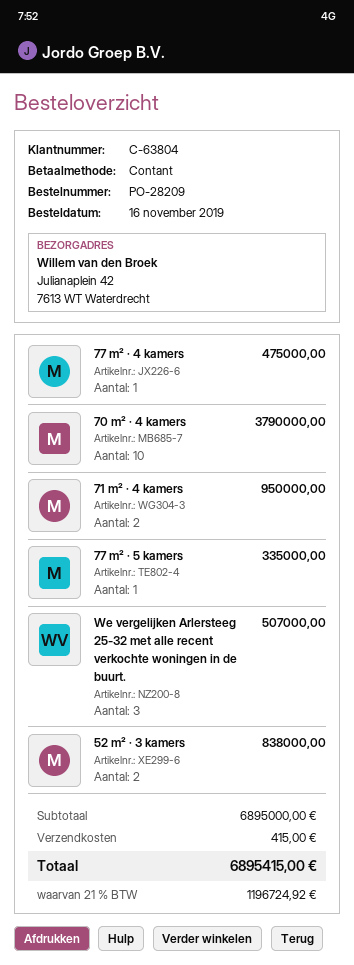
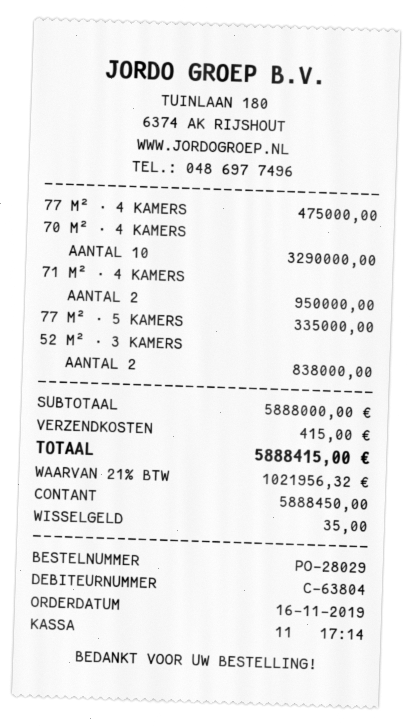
order number: PO-28209 -> PO-28029
70 m² · 4 kamers: 10 for 3790000.00 -> 10 for 3290000.00
We vergelijken Arlersteeg 25-32 met alle recent verkochte woningen in de buurt.: 3 for 507000.00 -> none
subtotal: 6895000.00 -> 5888000.00
tax: 21% = 1196724.92 -> 21% = 1021956.32
total: 6895415.00 -> 5888415.00

